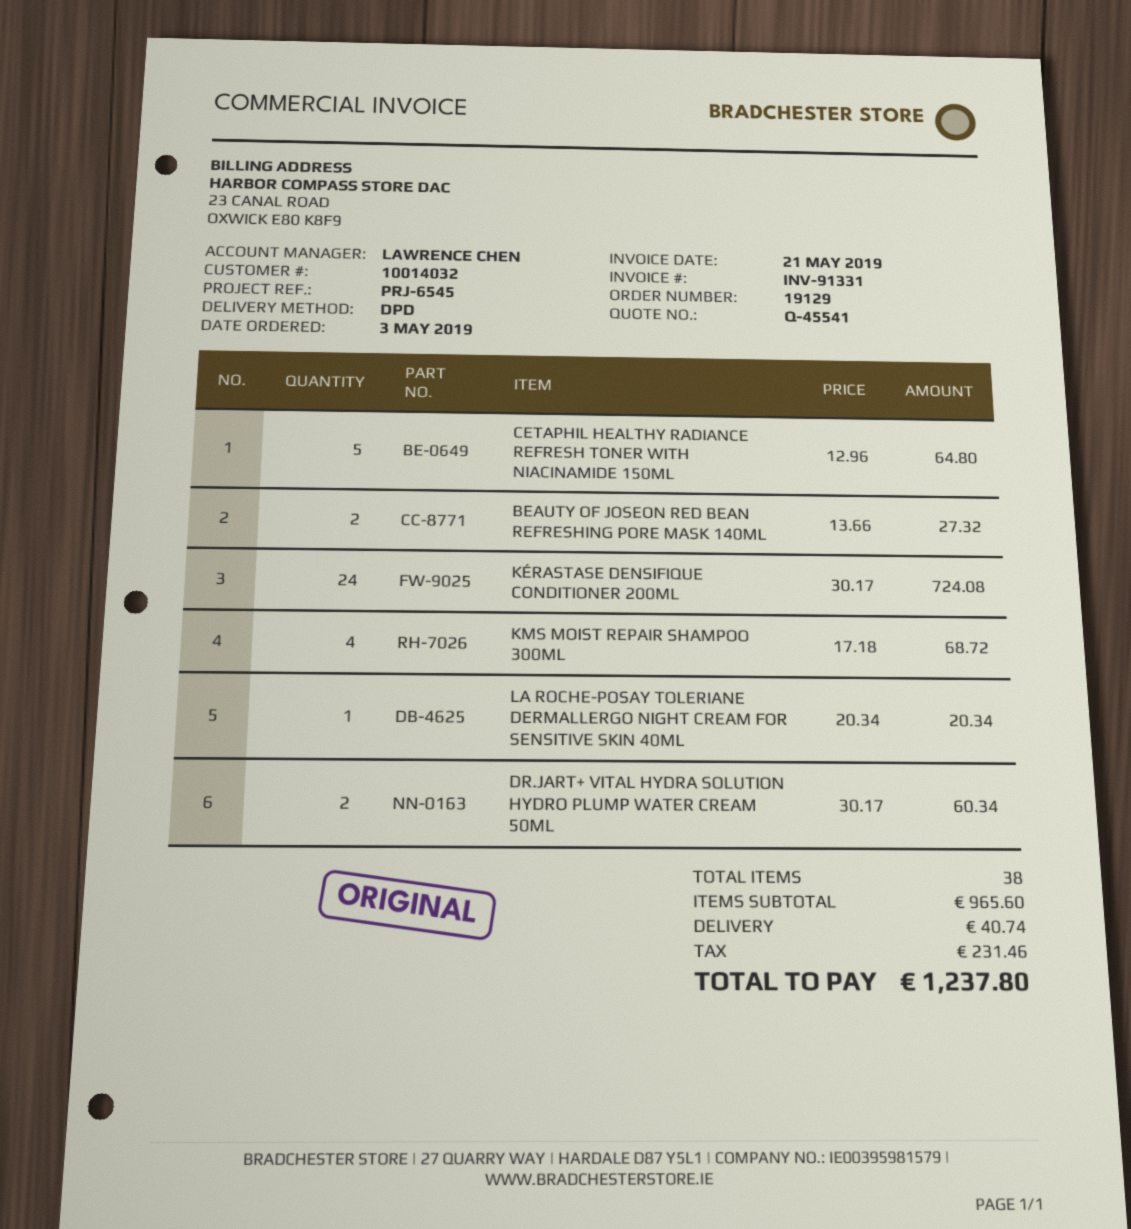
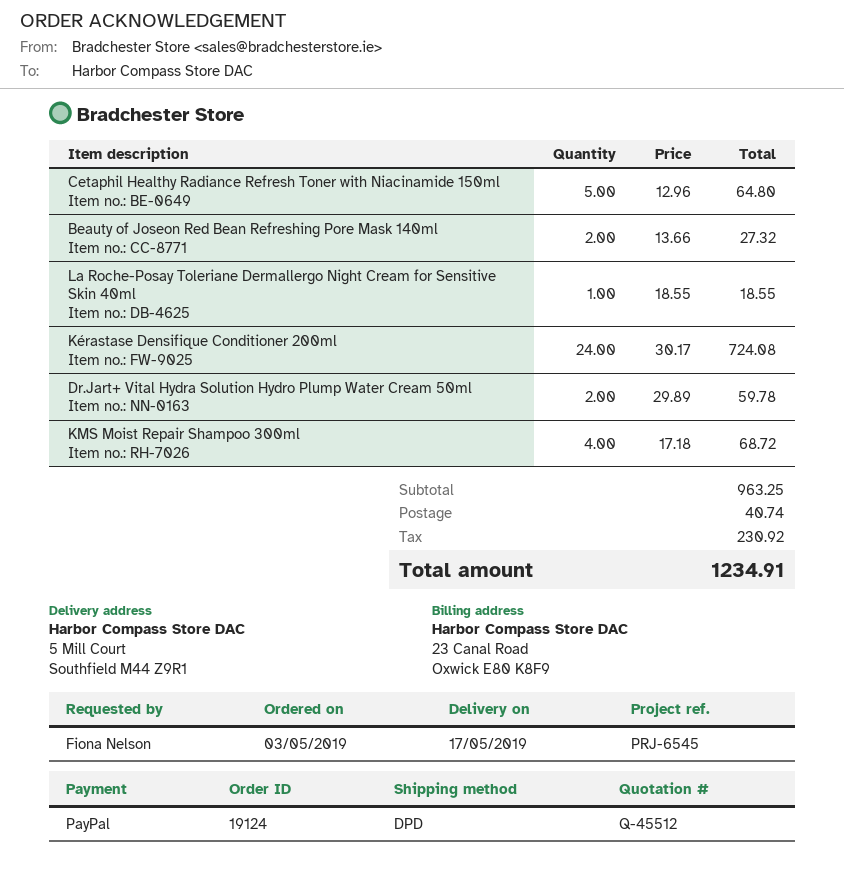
quote number: Q-45541 -> Q-45512
order number: 19129 -> 19124
LA ROCHE-POSAY TOLERIANE DERMALLERGO NIGHT CREAM FOR SENSITIVE SKIN 40ML: 1 x 20.34 = 20.34 -> 1 x 18.55 = 18.55
DR.JART+ VITAL HYDRA SOLUTION HYDRO PLUMP WATER CREAM 50ML: 2 x 30.17 = 60.34 -> 2 x 29.89 = 59.78
subtotal: 965.60 -> 963.25
tax: 231.46 -> 230.92
total: 1237.80 -> 1234.91

